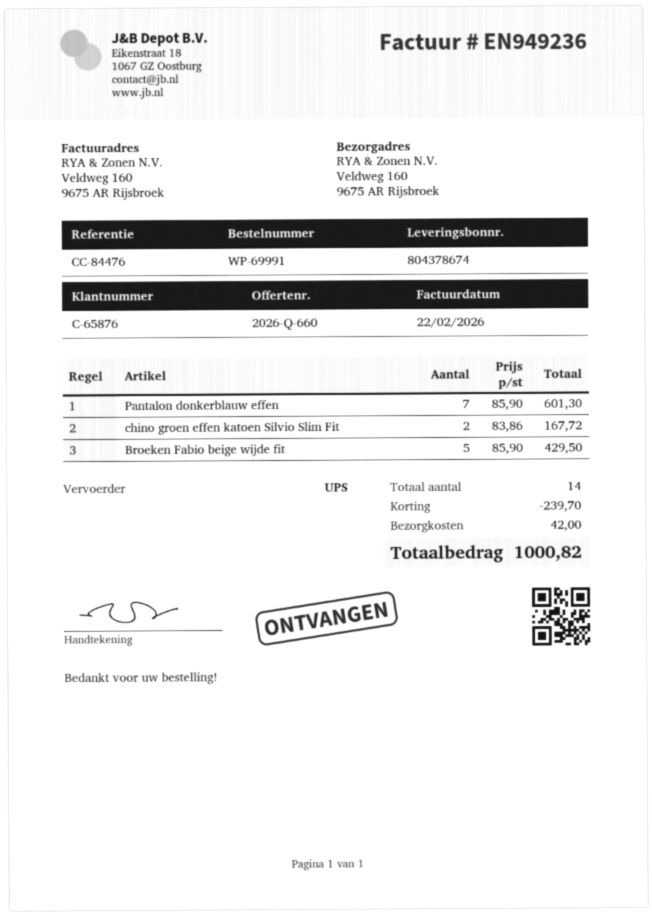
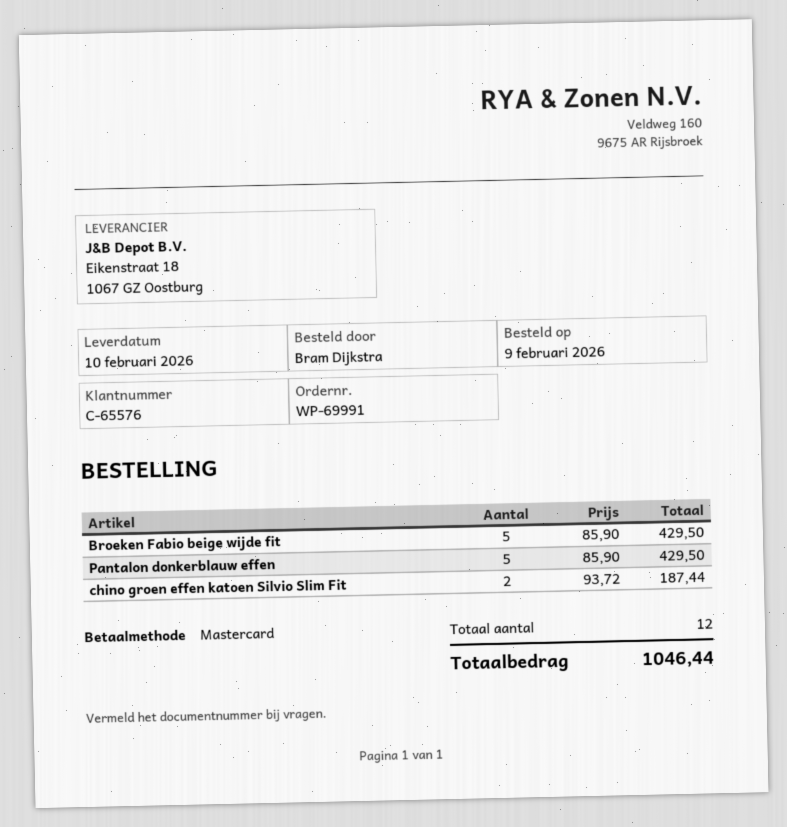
customer number: C-65876 -> C-65576
Pantalon donkerblauw effen: 7 x 85.90 = 601.30 -> 5 x 85.90 = 429.50
chino groen effen katoen Silvio Slim Fit: 2 x 83.86 = 167.72 -> 2 x 93.72 = 187.44
total quantity: 14 -> 12
discount: 239.70 -> none
shipping: 42.00 -> none
total: 1000.82 -> 1046.44

